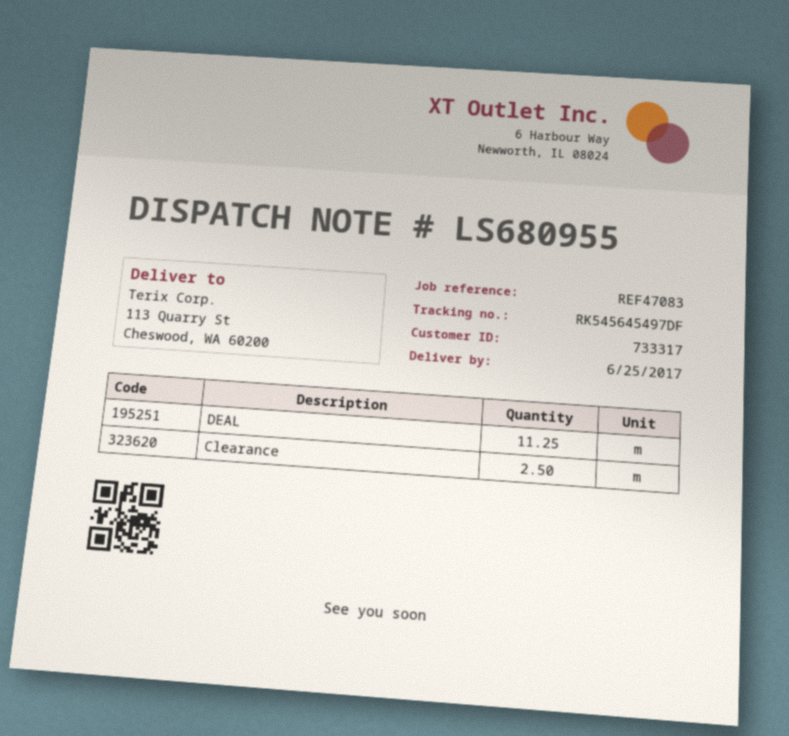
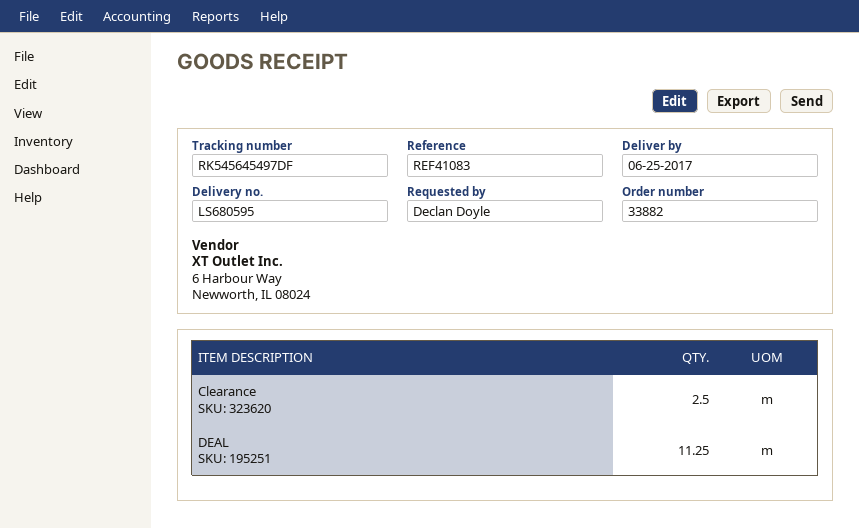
delivery note number: LS680955 -> LS680595
reference: REF47083 -> REF41083

